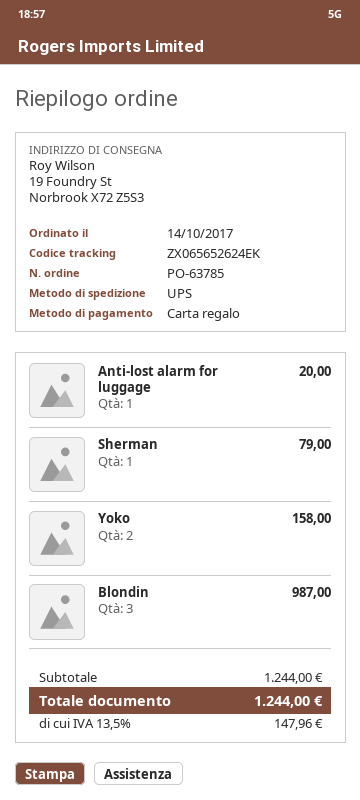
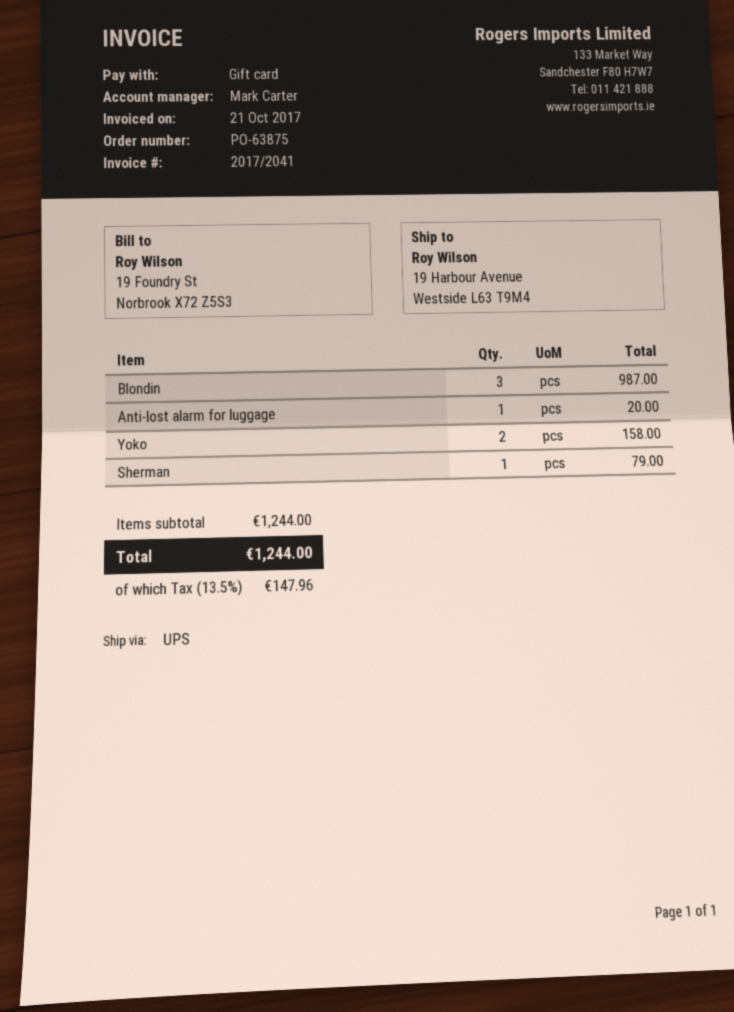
order number: PO-63785 -> PO-63875
ship to: 19 Foundry St, Norbrook X72 Z5S3 -> 19 Harbour Avenue, Westside L63 T9M4

